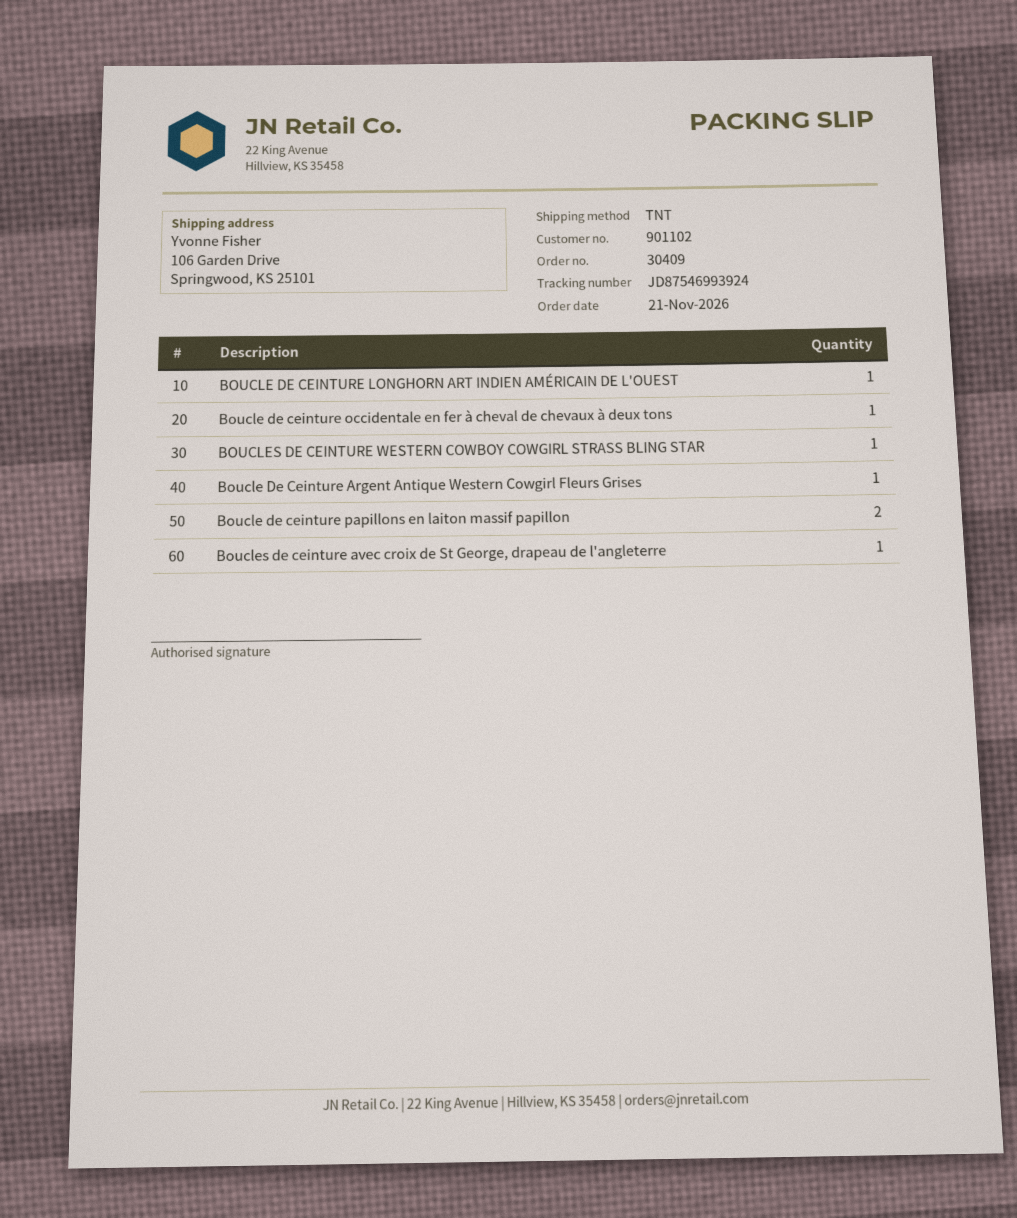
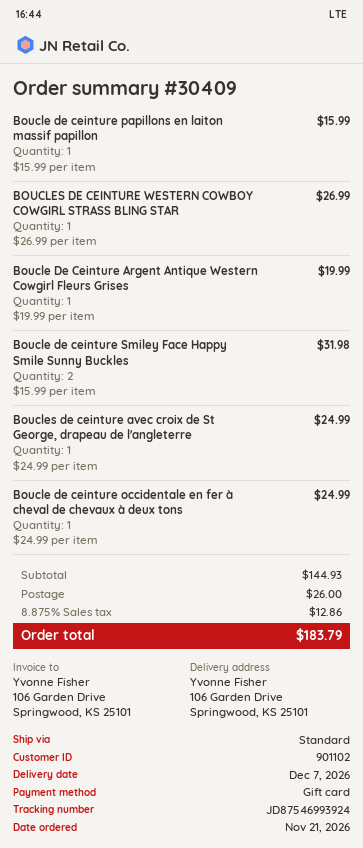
shipping method: TNT -> standard
BOUCLE DE CEINTURE LONGHORN ART INDIEN AMÉRICAIN DE L'OUEST: 1 -> none
Boucle de ceinture papillons en laiton massif papillon: 2 -> 1
Boucle de ceinture Smiley Face Happy Smile Sunny Buckles: none -> 2

